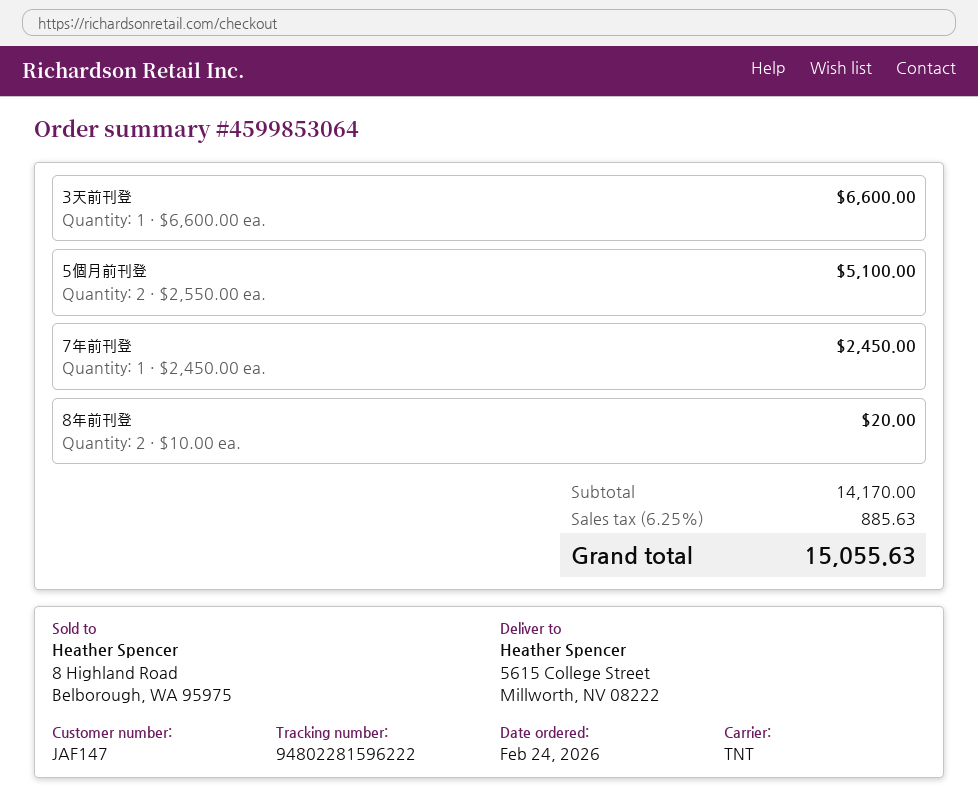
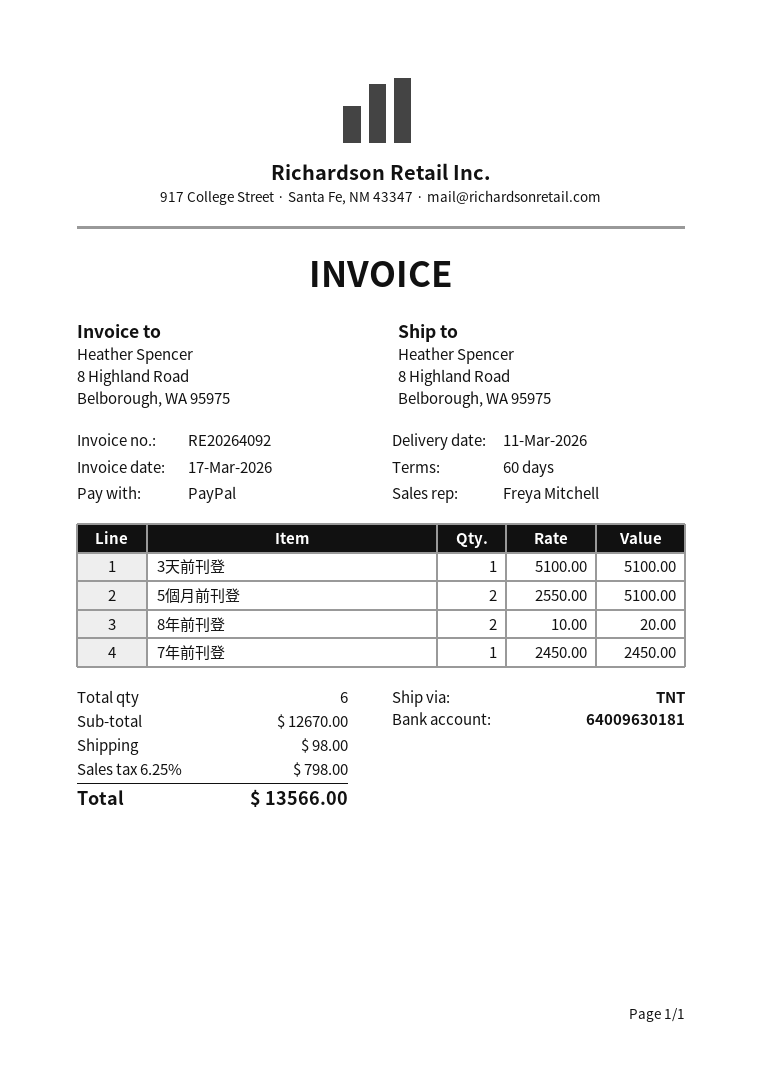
ship to: 5615 College Street, Millworth, NV 08222 -> 8 Highland Road, Belborough, WA 95975
3天前刊登: 1 x 6600.00 = 6600.00 -> 1 x 5100.00 = 5100.00
subtotal: 14170.00 -> 12670.00
shipping: none -> 98.00
tax: 6.25% = 885.63 -> 6.25% = 798.00
total: 15055.63 -> 13566.00

